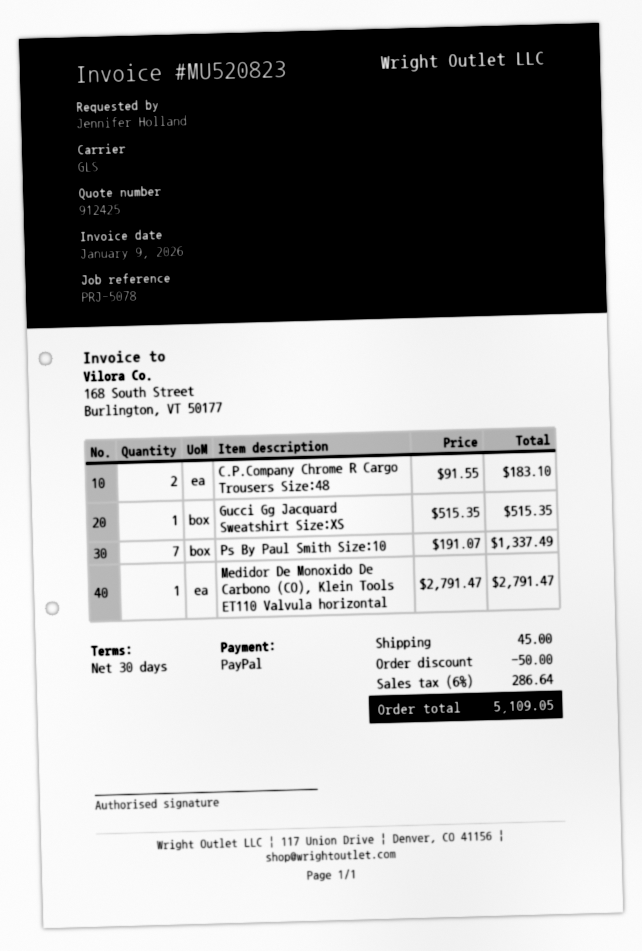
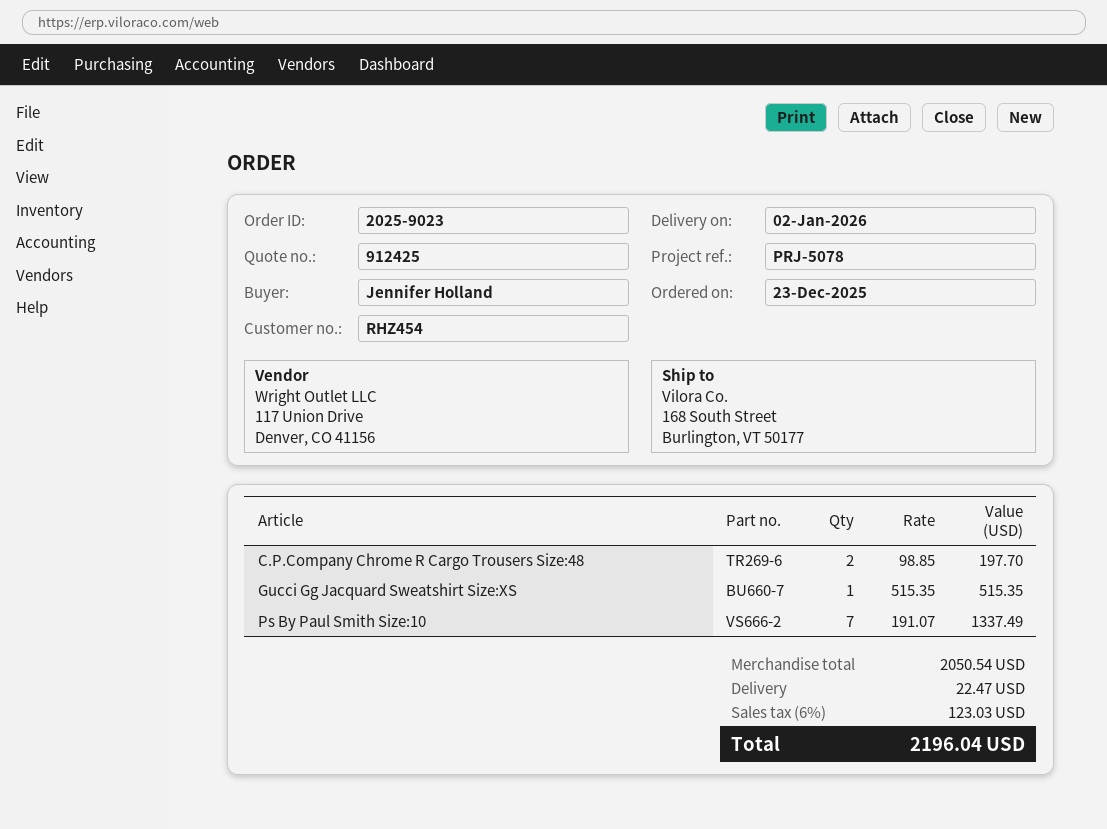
C.P.Company Chrome R Cargo Trousers Size:48: 2 x 91.55 = 183.10 -> 2 x 98.85 = 197.70
Medidor De Monoxido De Carbono (CO), Klein Tools ET110 Valvula horizontal: 1 x 2791.47 = 2791.47 -> none
discount: 50.00 -> none
shipping: 45.00 -> 22.47
tax: 6% = 286.64 -> 6% = 123.03
total: 5109.05 -> 2196.04

